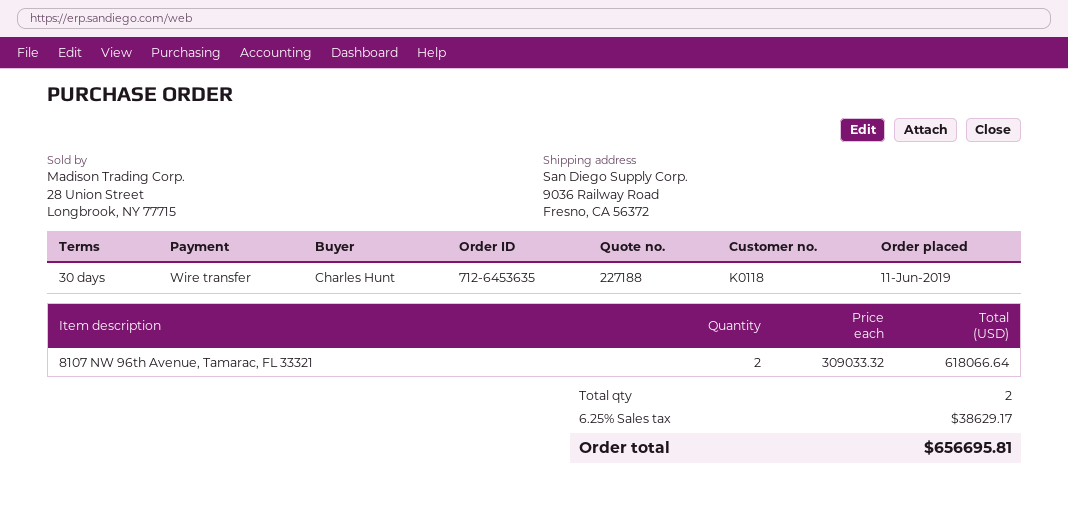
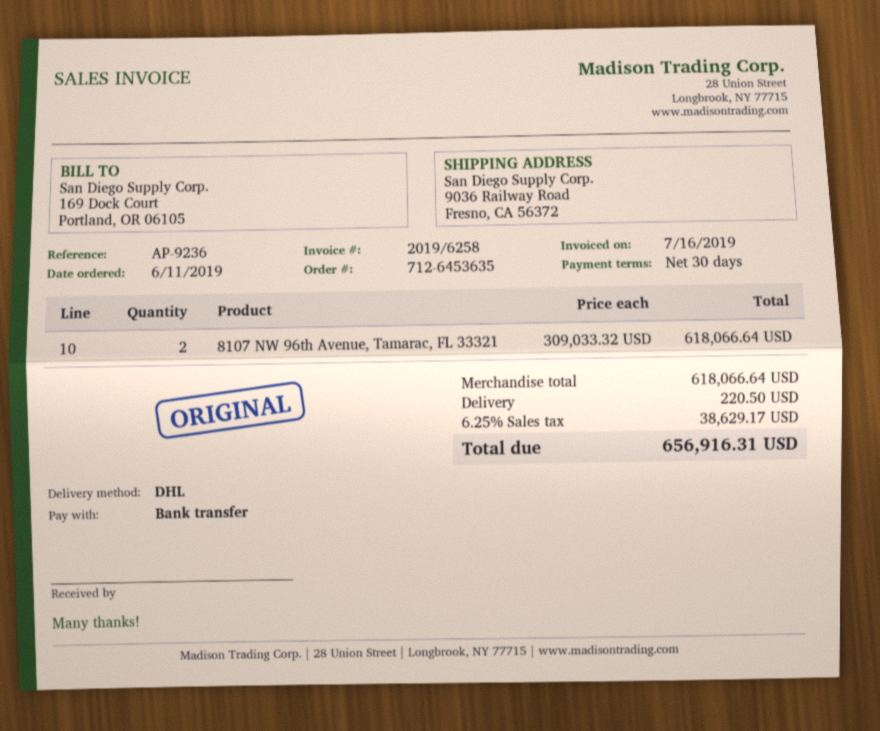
shipping: none -> 220.50
total: 656695.81 -> 656916.31

